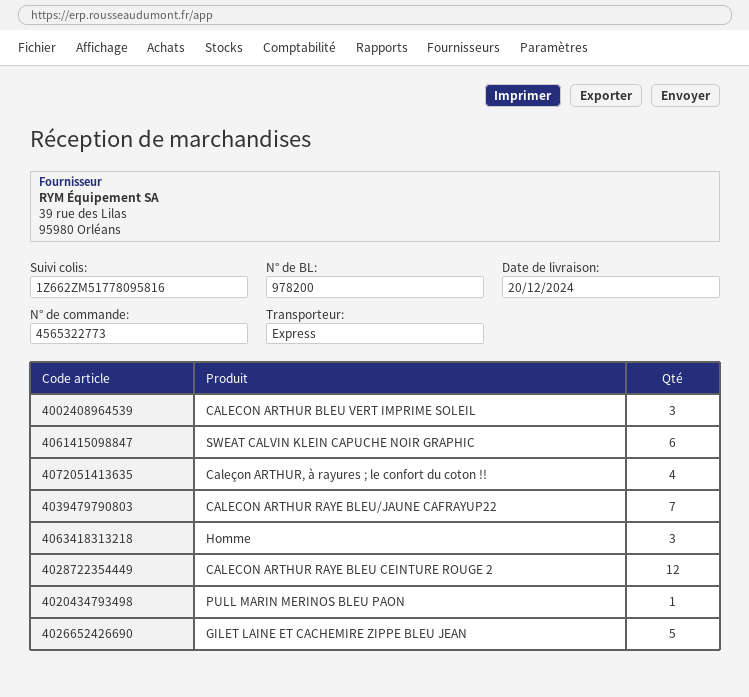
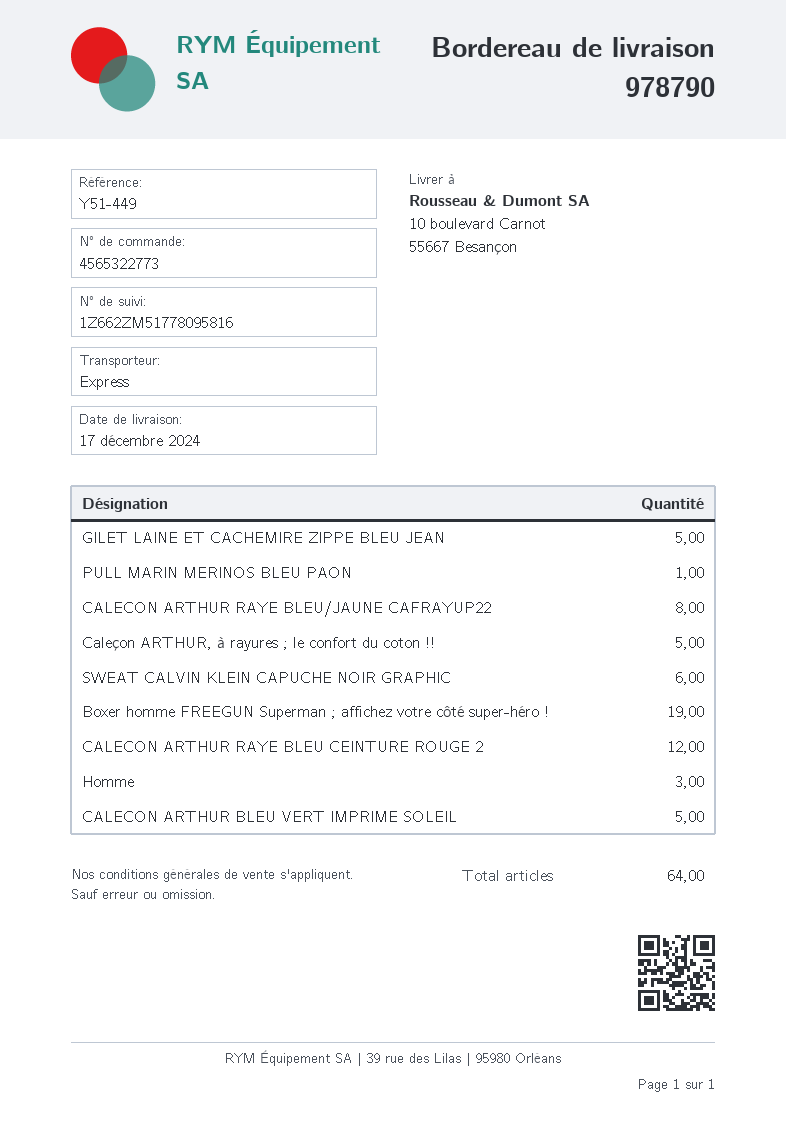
delivery note number: 978200 -> 978790
delivery date: 2024-12-20 -> 2024-12-17
CALECON ARTHUR BLEU VERT IMPRIME SOLEIL: 3 -> 5
Caleçon ARTHUR, à rayures ; le confort du coton !!: 4 -> 5
CALECON ARTHUR RAYE BLEU/JAUNE CAFRAYUP22: 7 -> 8
Boxer homme FREEGUN Superman ; affichez votre côté super-héro !: none -> 19

